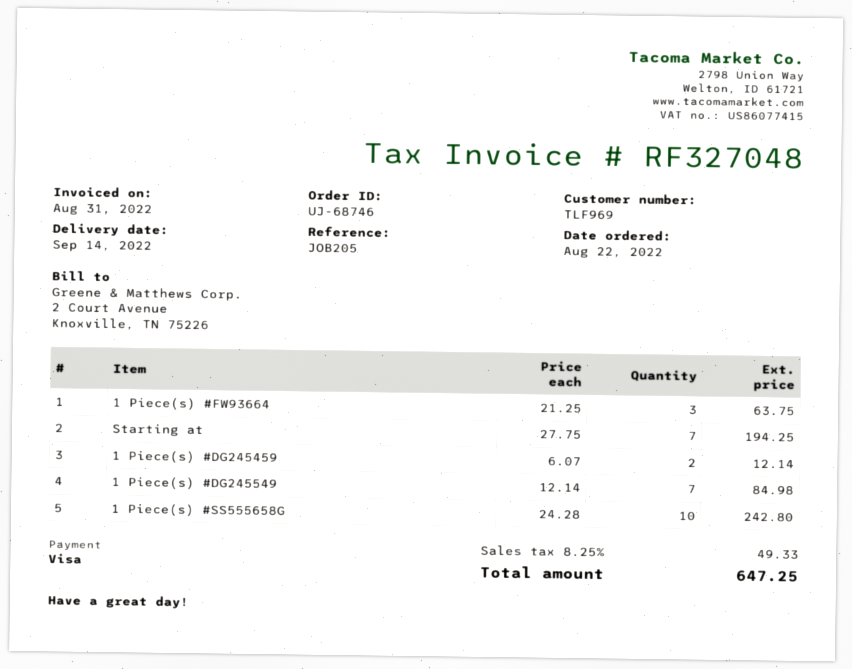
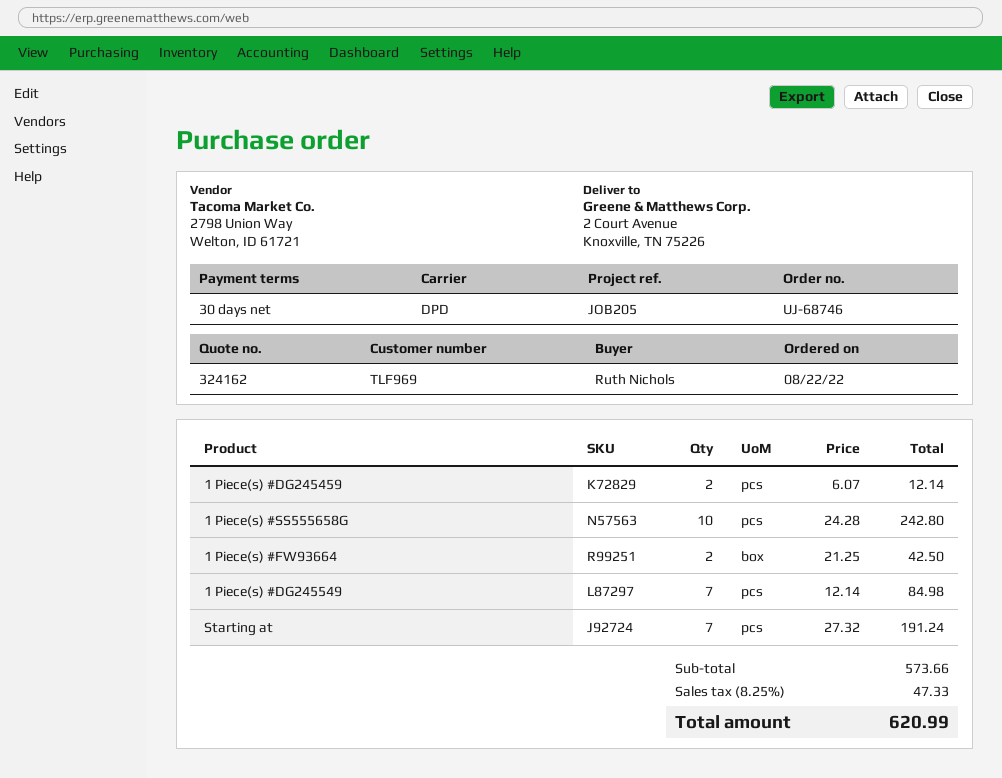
1 Piece(s) #FW93664: 3 x 21.25 = 63.75 -> 2 x 21.25 = 42.50
Starting at: 7 x 27.75 = 194.25 -> 7 x 27.32 = 191.24
tax: 8.25% = 49.33 -> 8.25% = 47.33
total: 647.25 -> 620.99

